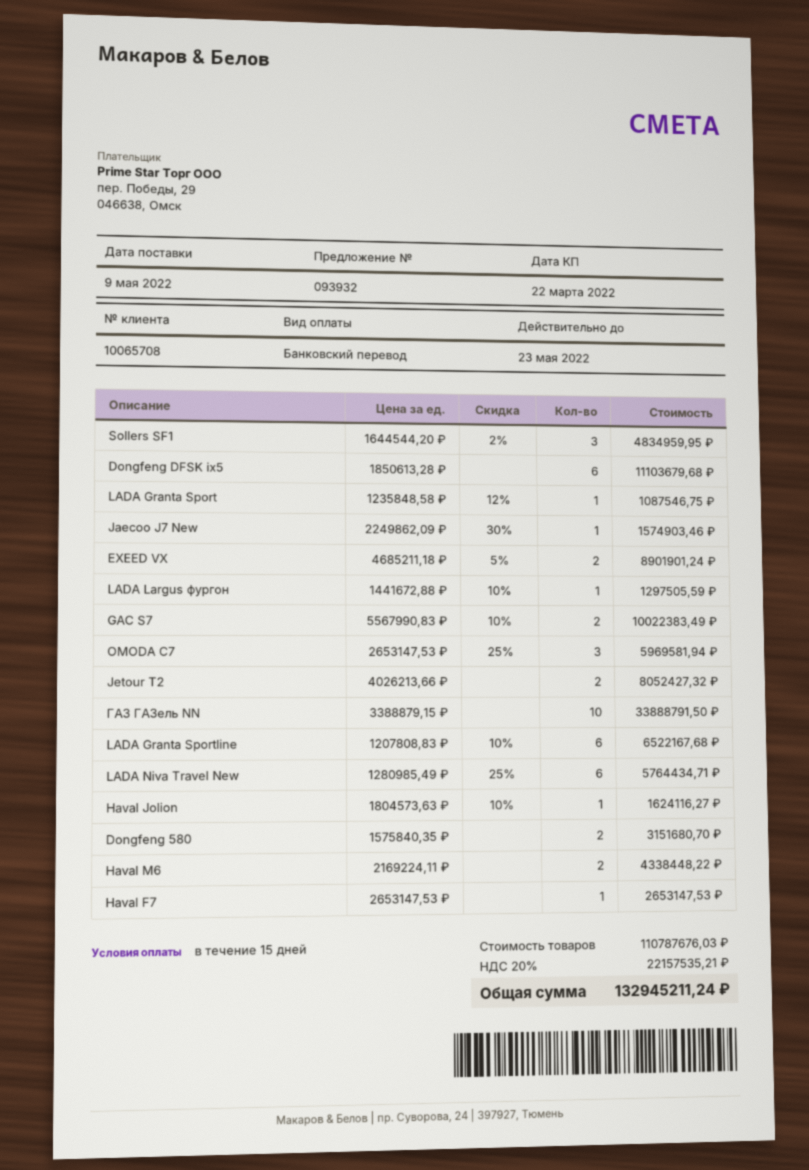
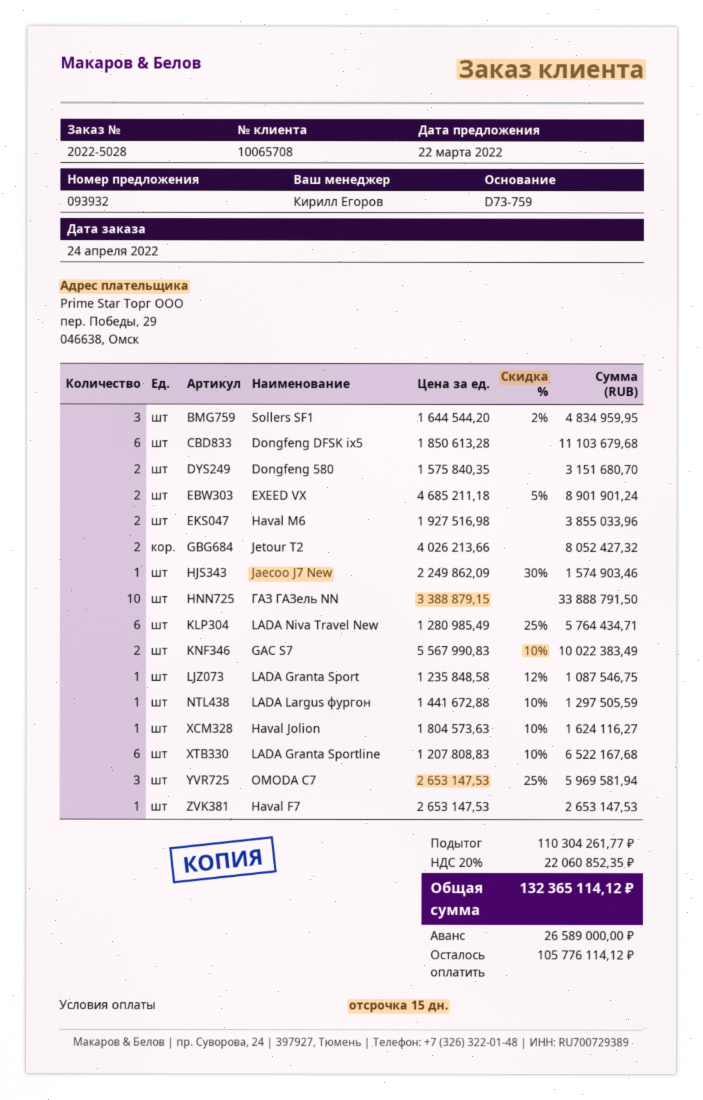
Haval M6: 2 x 2169224.11 = 4338448.22 -> 2 x 1927516.98 = 3855033.96
subtotal: 110787676.03 -> 110304261.77
tax: 20% = 22157535.21 -> 20% = 22060852.35
total: 132945211.24 -> 132365114.12

